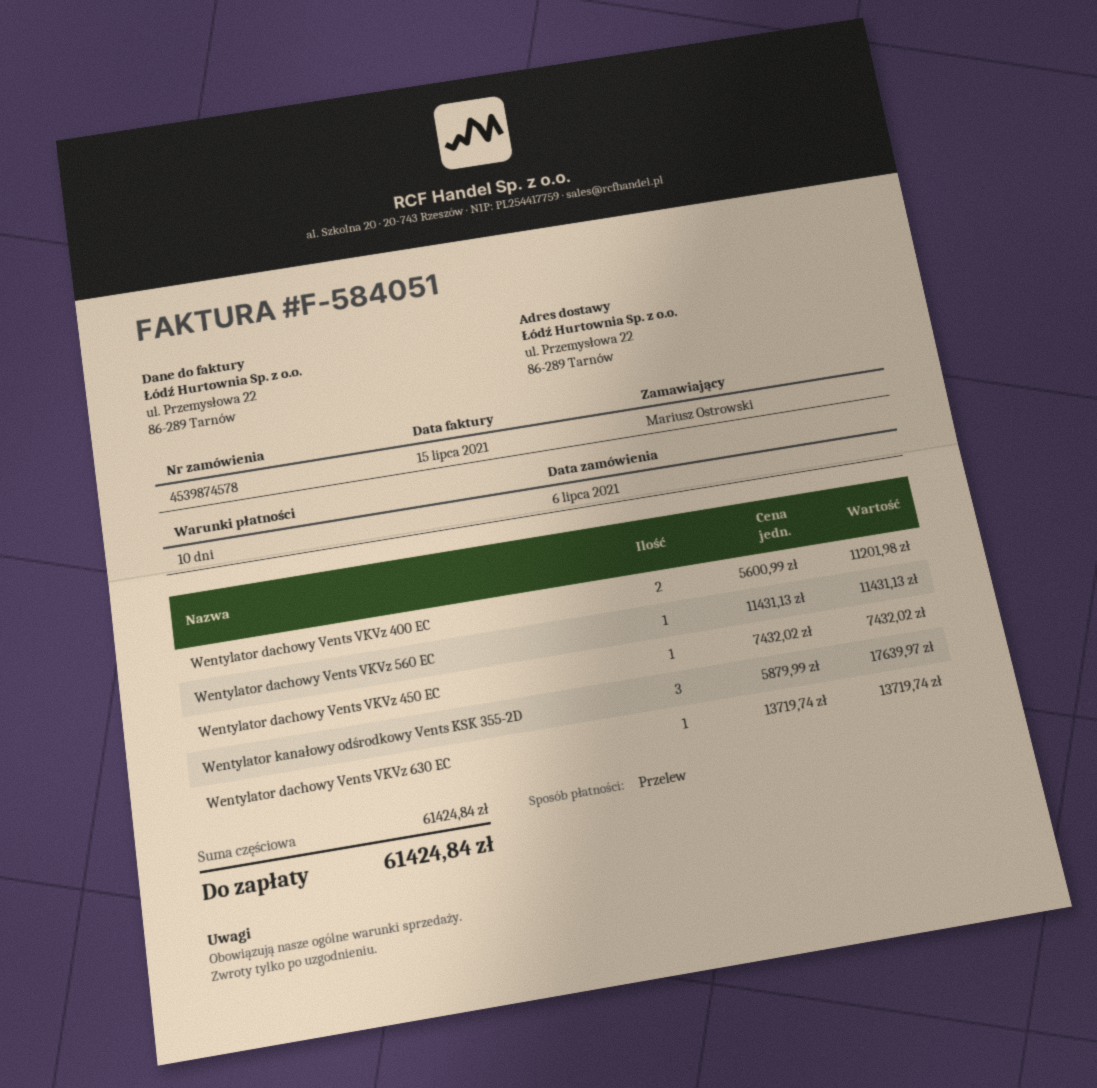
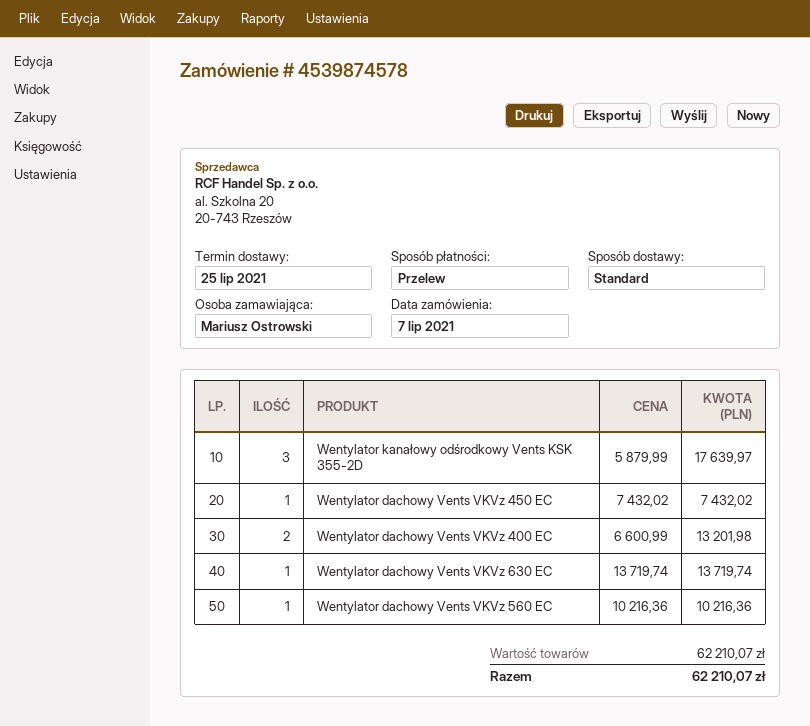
order date: 2021-07-06 -> 2021-07-07
Wentylator dachowy Vents VKVz 400 EC: 2 x 5600.99 = 11201.98 -> 2 x 6600.99 = 13201.98
Wentylator dachowy Vents VKVz 560 EC: 1 x 11431.13 = 11431.13 -> 1 x 10216.36 = 10216.36
subtotal: 61424.84 -> 62210.07
total: 61424.84 -> 62210.07

